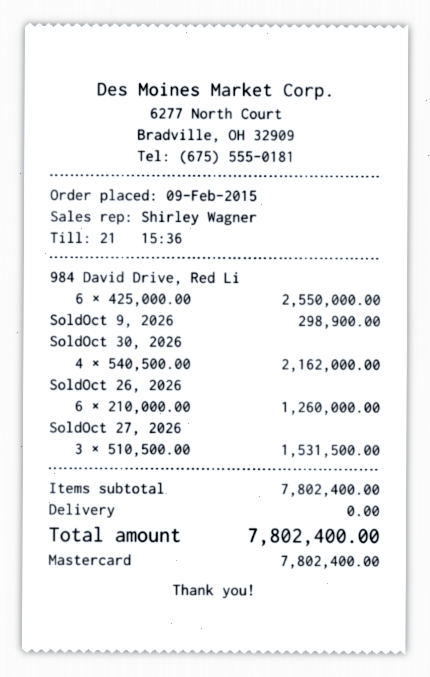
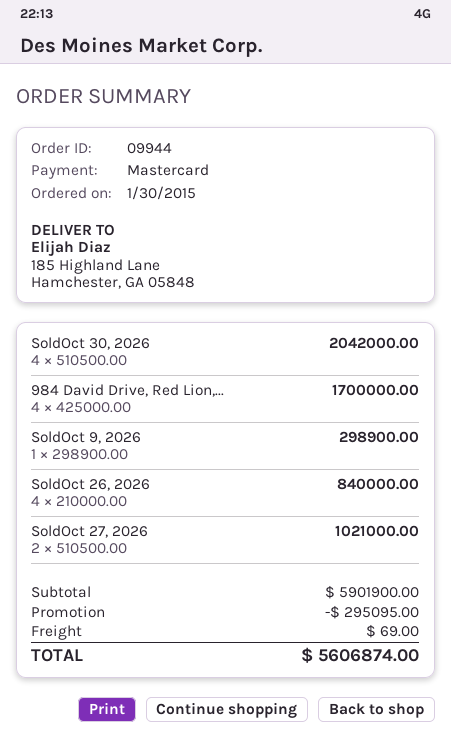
order date: 2015-02-09 -> 2015-01-30
984 David Drive, Red Li: 6 x 425000.00 = 2550000.00 -> 4 x 425000.00 = 1700000.00
SoldOct 30, 2026: 4 x 540500.00 = 2162000.00 -> 4 x 510500.00 = 2042000.00
SoldOct 26, 2026: 6 x 210000.00 = 1260000.00 -> 4 x 210000.00 = 840000.00
SoldOct 27, 2026: 3 x 510500.00 = 1531500.00 -> 2 x 510500.00 = 1021000.00
subtotal: 7802400.00 -> 5901900.00
discount: none -> 295095.00
shipping: 0.00 -> 69.00
total: 7802400.00 -> 5606874.00

